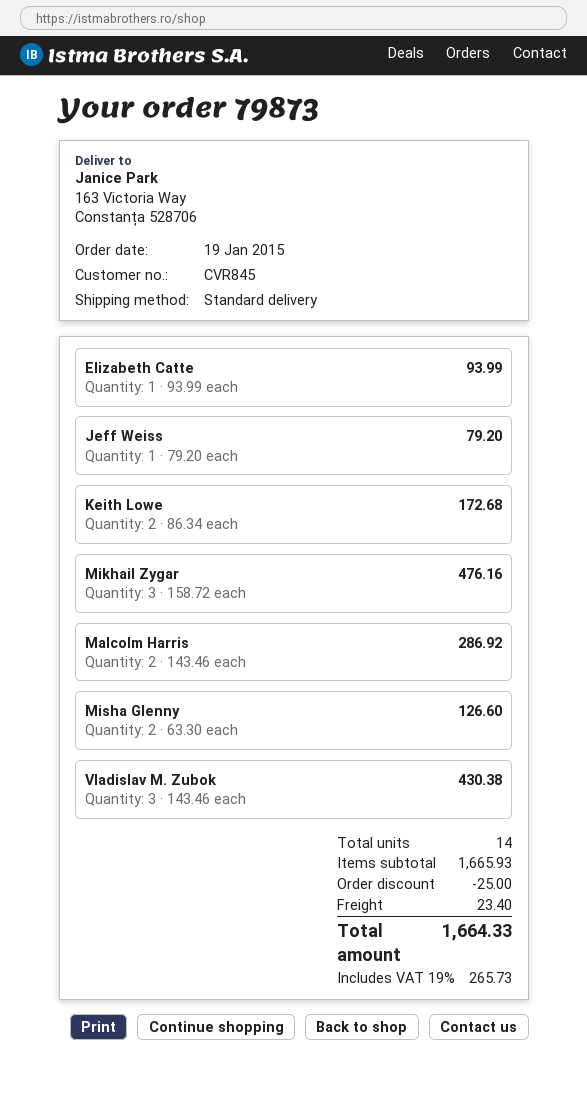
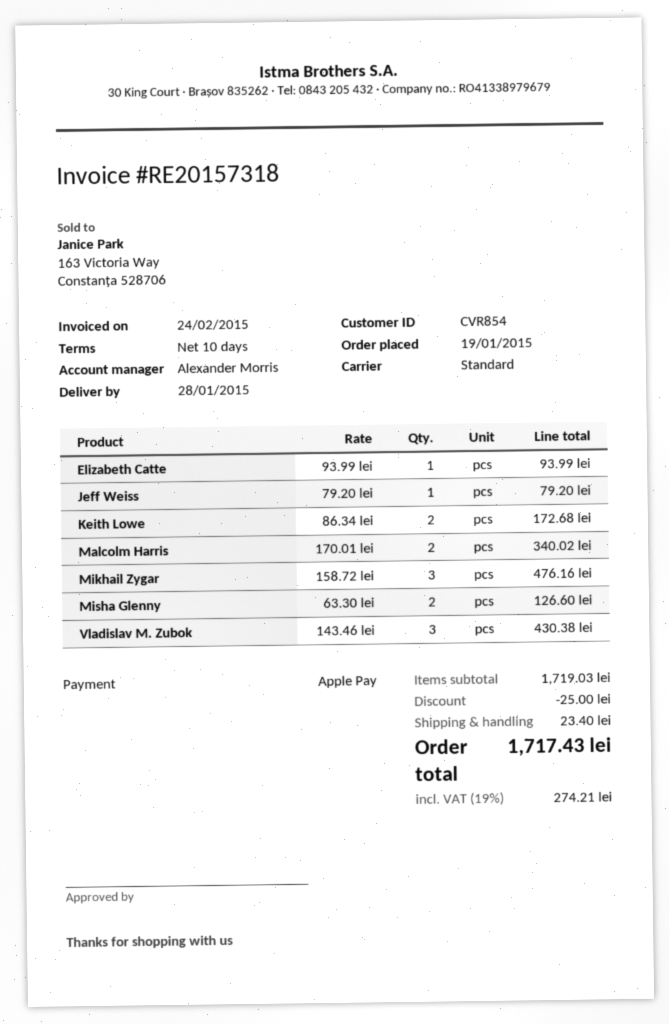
customer number: CVR845 -> CVR854
Malcolm Harris: 2 x 143.46 = 286.92 -> 2 x 170.01 = 340.02
subtotal: 1665.93 -> 1719.03
tax: 19% = 265.73 -> 19% = 274.21
total: 1664.33 -> 1717.43

